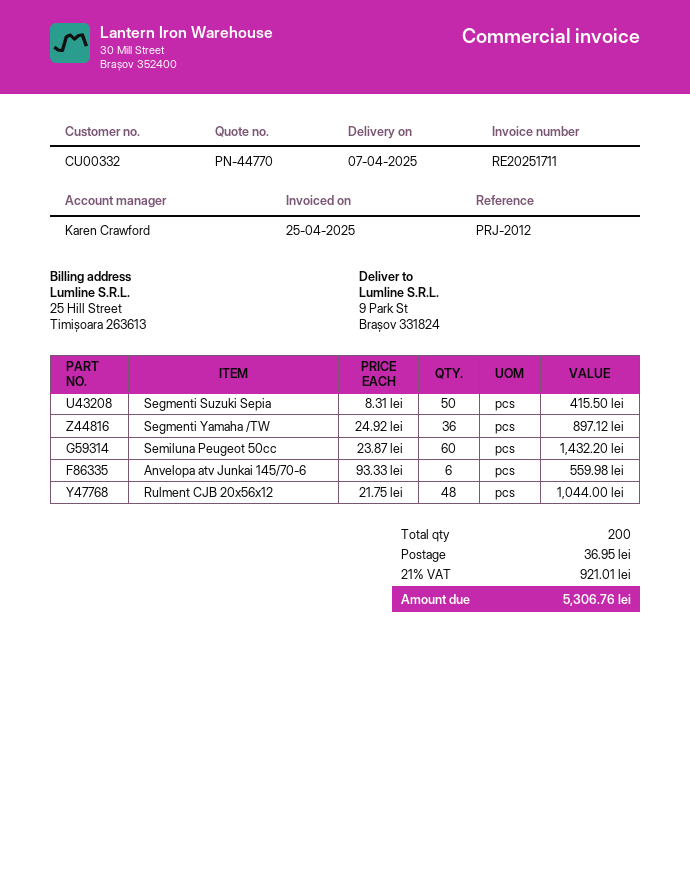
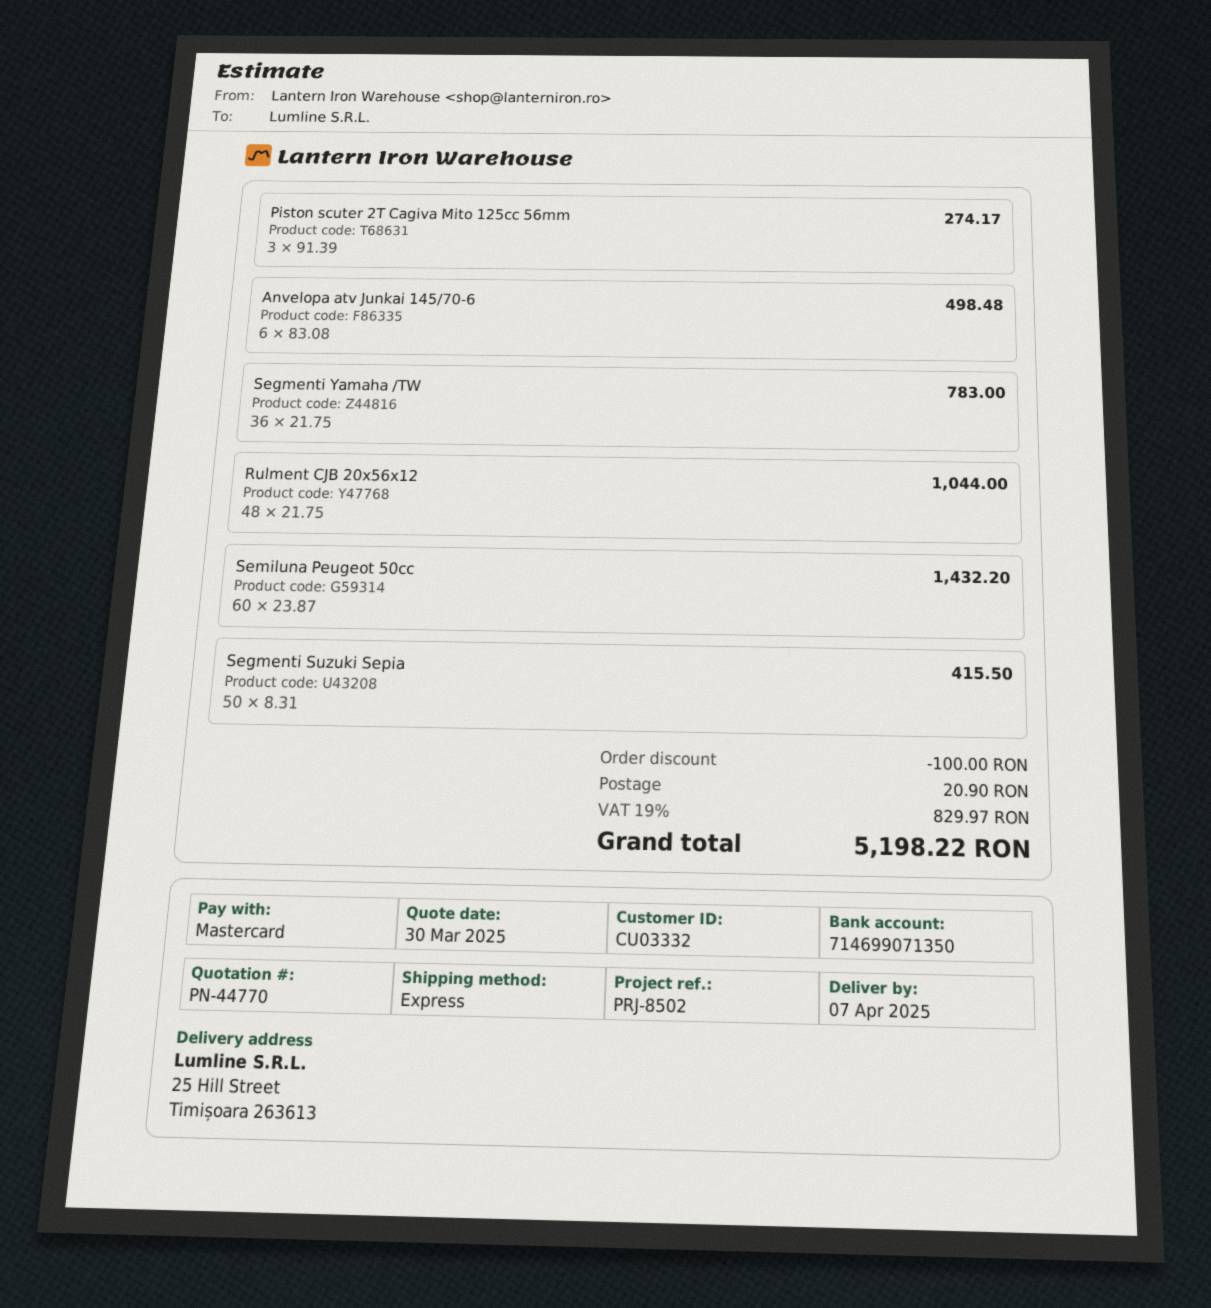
customer number: CU00332 -> CU03332
reference: PRJ-2012 -> PRJ-8502
ship to: 9 Park St, Brașov 331824 -> 25 Hill Street, Timișoara 263613
Segmenti Yamaha /TW: 36 x 24.92 = 897.12 -> 36 x 21.75 = 783.00
Anvelopa atv Junkai 145/70-6: 6 x 93.33 = 559.98 -> 6 x 83.08 = 498.48
Piston scuter 2T Cagiva Mito 125cc 56mm: none -> 3 x 91.39 = 274.17
discount: none -> 100.00
shipping: 36.95 -> 20.90
tax: 21% = 921.01 -> 19% = 829.97
total: 5306.76 -> 5198.22

